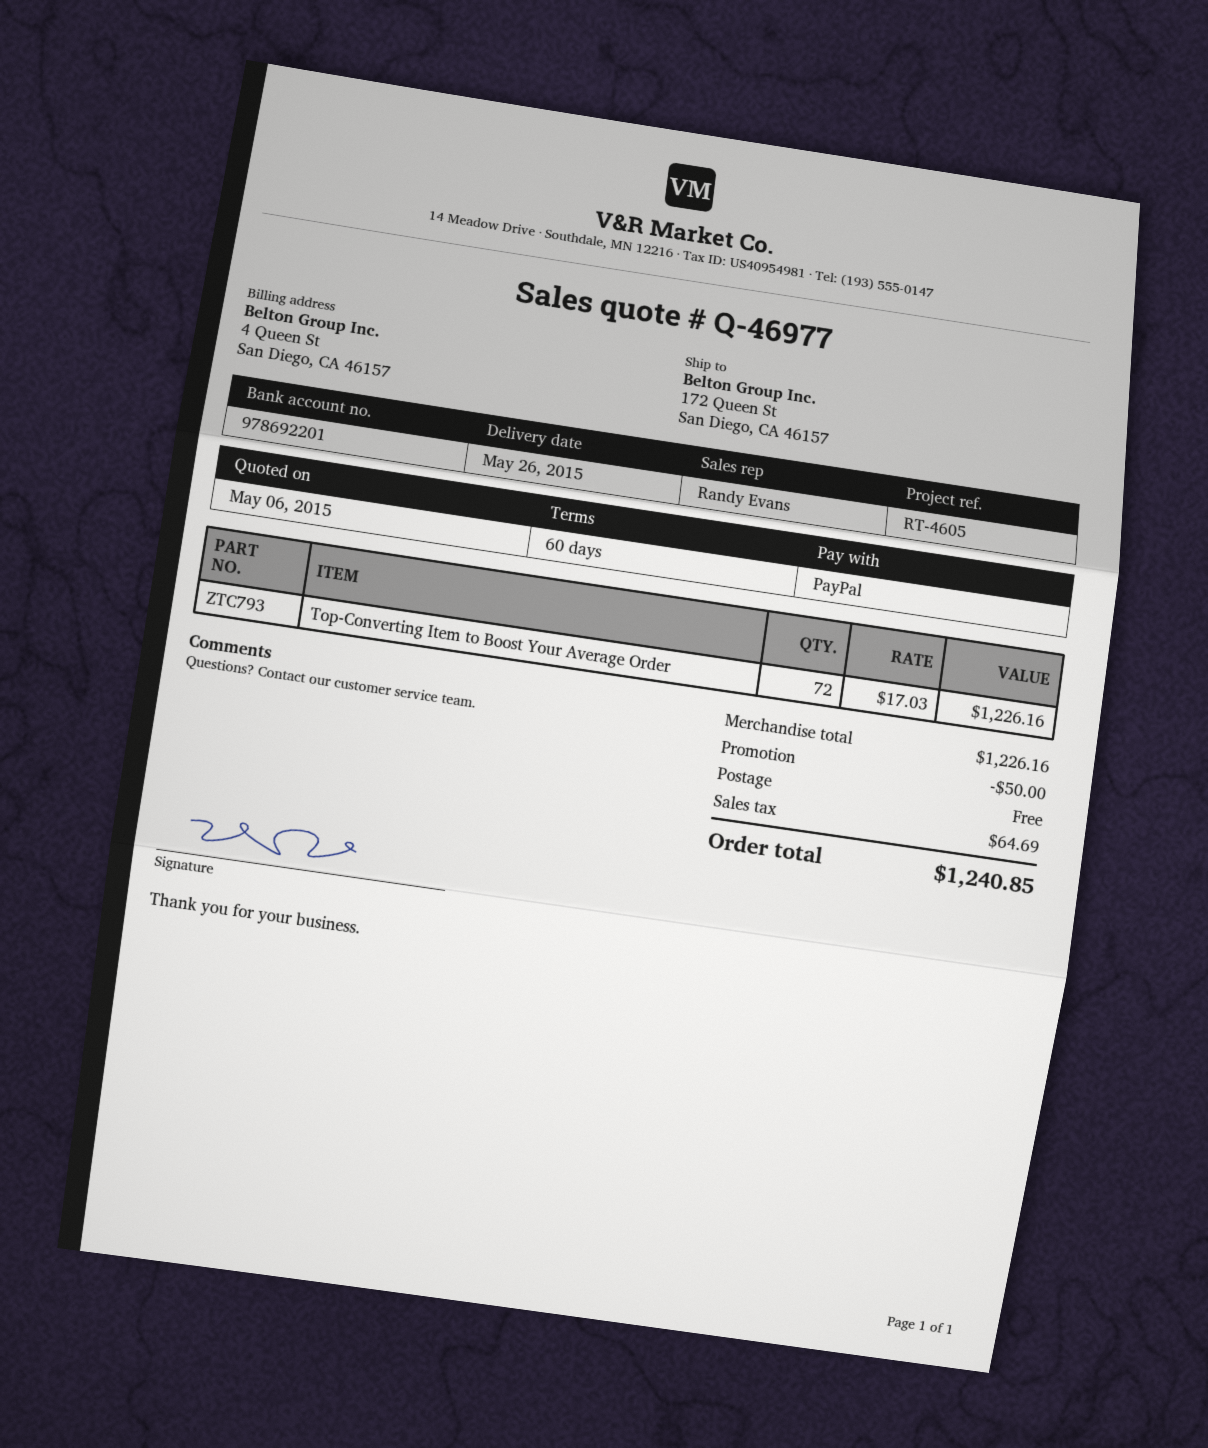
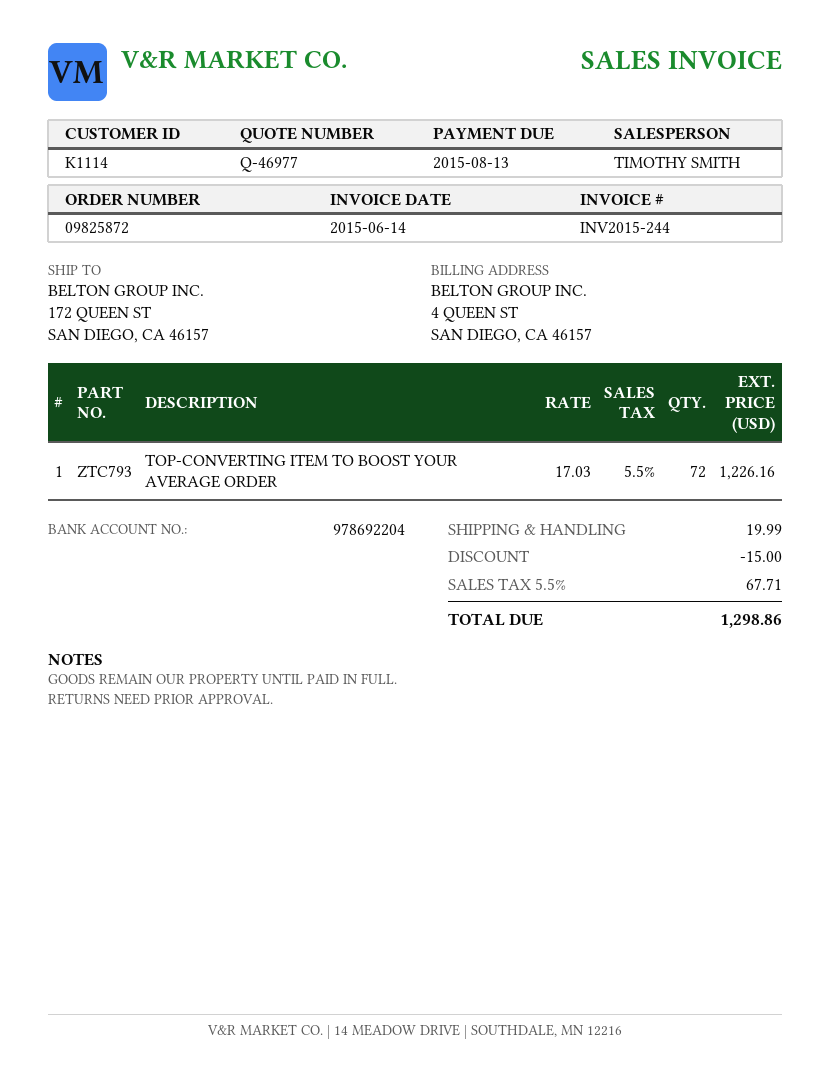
sales rep: Randy Evans -> TIMOTHY SMITH
bank account: 978692201 -> 978692204
discount: 50.00 -> 15.00
shipping: 0.00 -> 19.99
tax: 64.69 -> 67.71
total: 1240.85 -> 1298.86

